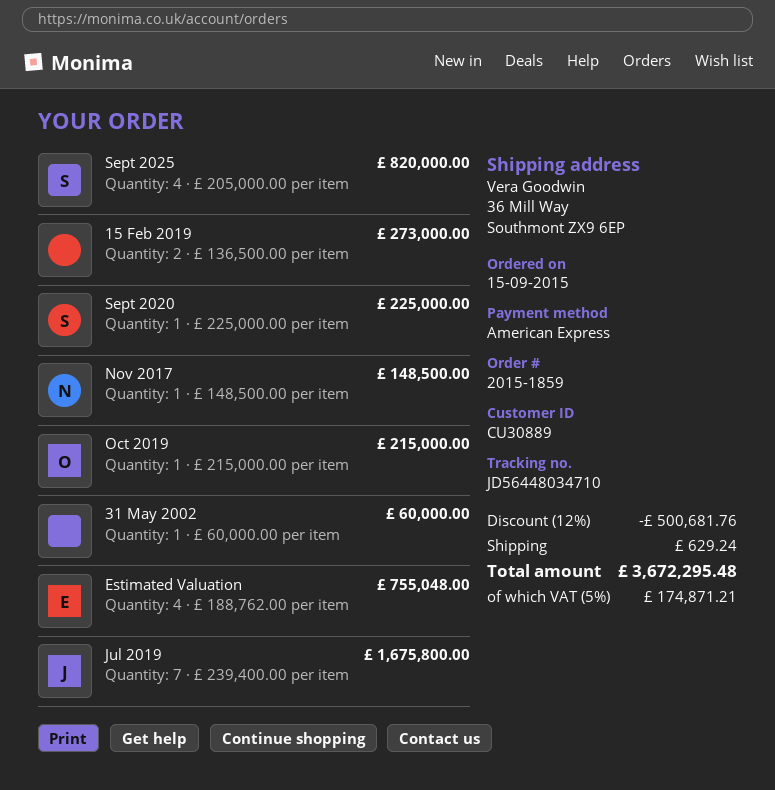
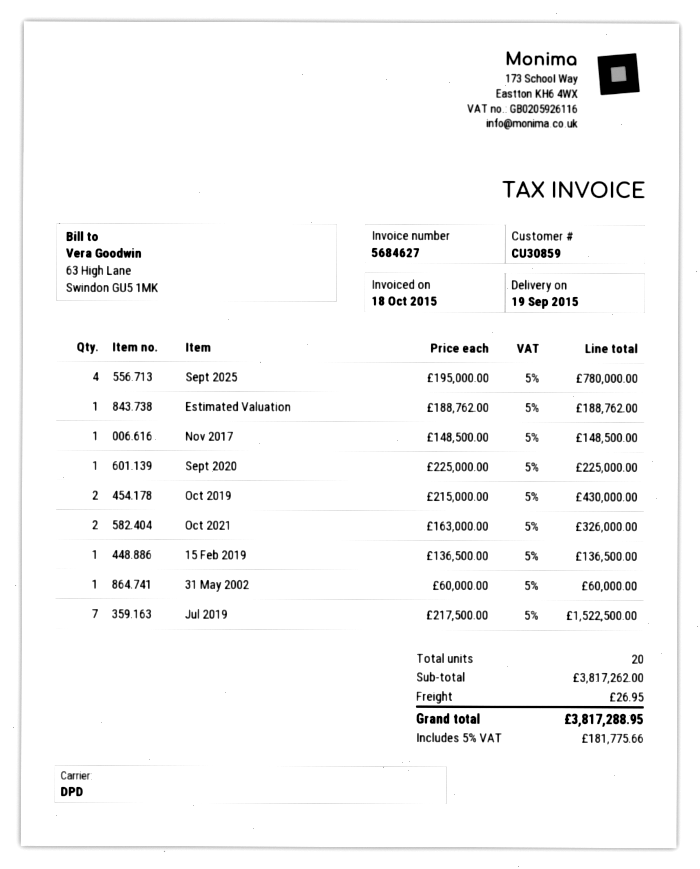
customer number: CU30889 -> CU30859
Sept 2025: 4 x 205000.00 = 820000.00 -> 4 x 195000.00 = 780000.00
15 Feb 2019: 2 x 136500.00 = 273000.00 -> 1 x 136500.00 = 136500.00
Oct 2019: 1 x 215000.00 = 215000.00 -> 2 x 215000.00 = 430000.00
Estimated Valuation: 4 x 188762.00 = 755048.00 -> 1 x 188762.00 = 188762.00
Jul 2019: 7 x 239400.00 = 1675800.00 -> 7 x 217500.00 = 1522500.00
Oct 2021: none -> 2 x 163000.00 = 326000.00
discount: 12% = 500681.76 -> none
shipping: 629.24 -> 26.95
tax: 5% = 174871.21 -> 5% = 181775.66
total: 3672295.48 -> 3817288.95

